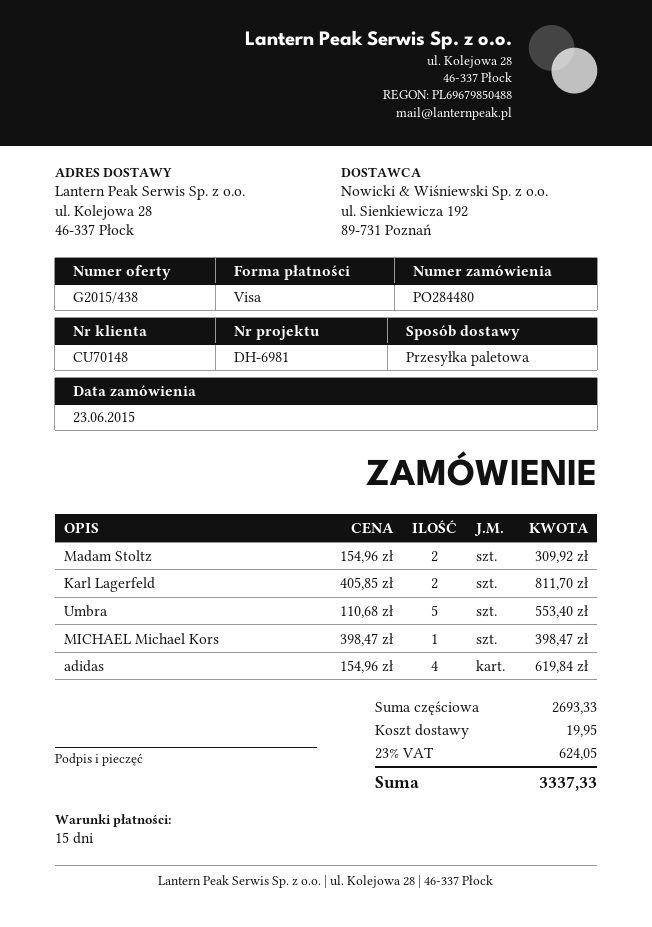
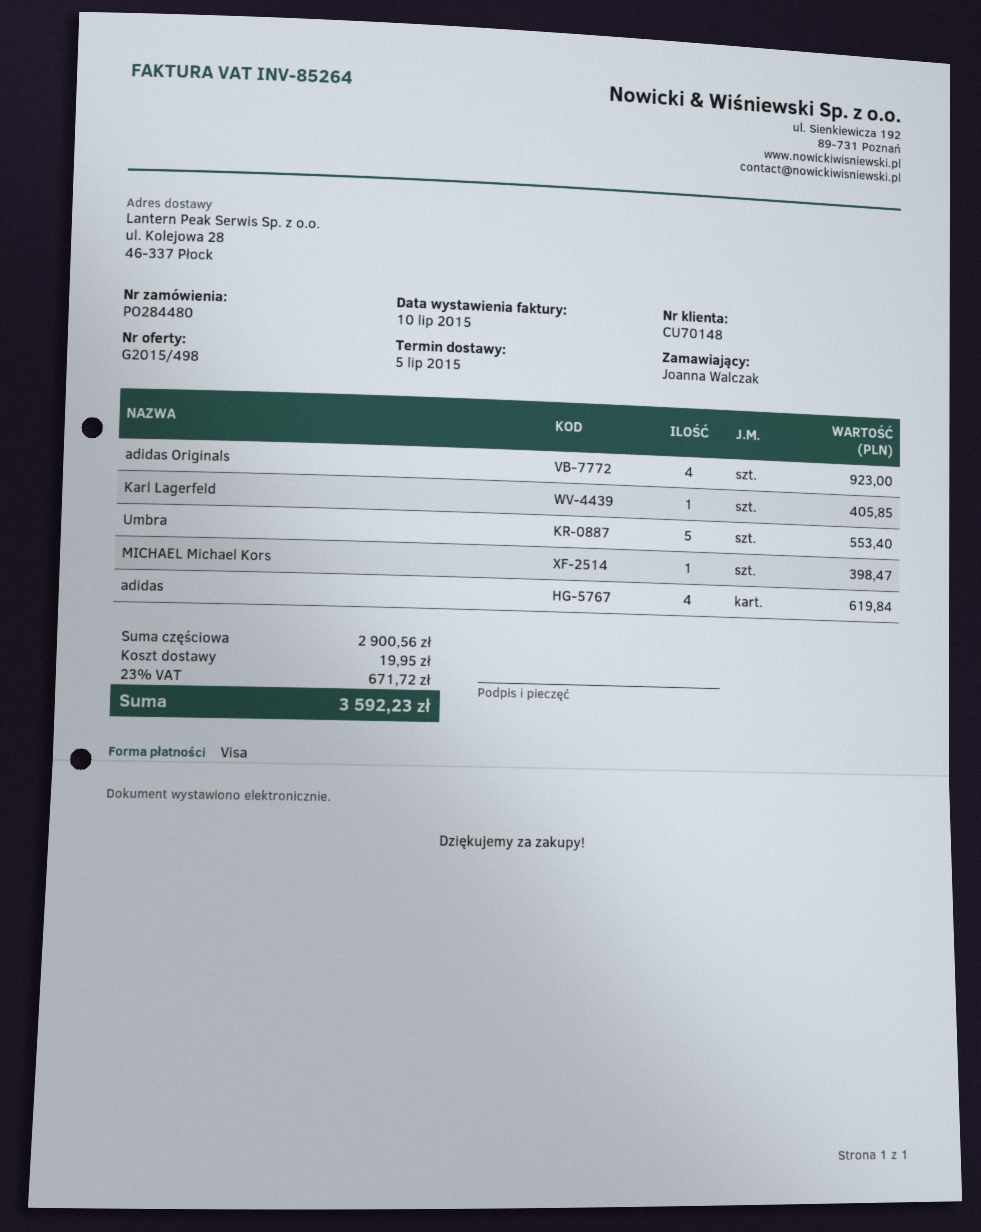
quote number: G2015/438 -> G2015/498
Madam Stoltz: 2 for 309.92 -> none
Karl Lagerfeld: 2 for 811.70 -> 1 for 405.85
adidas Originals: none -> 4 for 923.00
subtotal: 2693.33 -> 2900.56
tax: 23% = 624.05 -> 23% = 671.72
total: 3337.33 -> 3592.23

